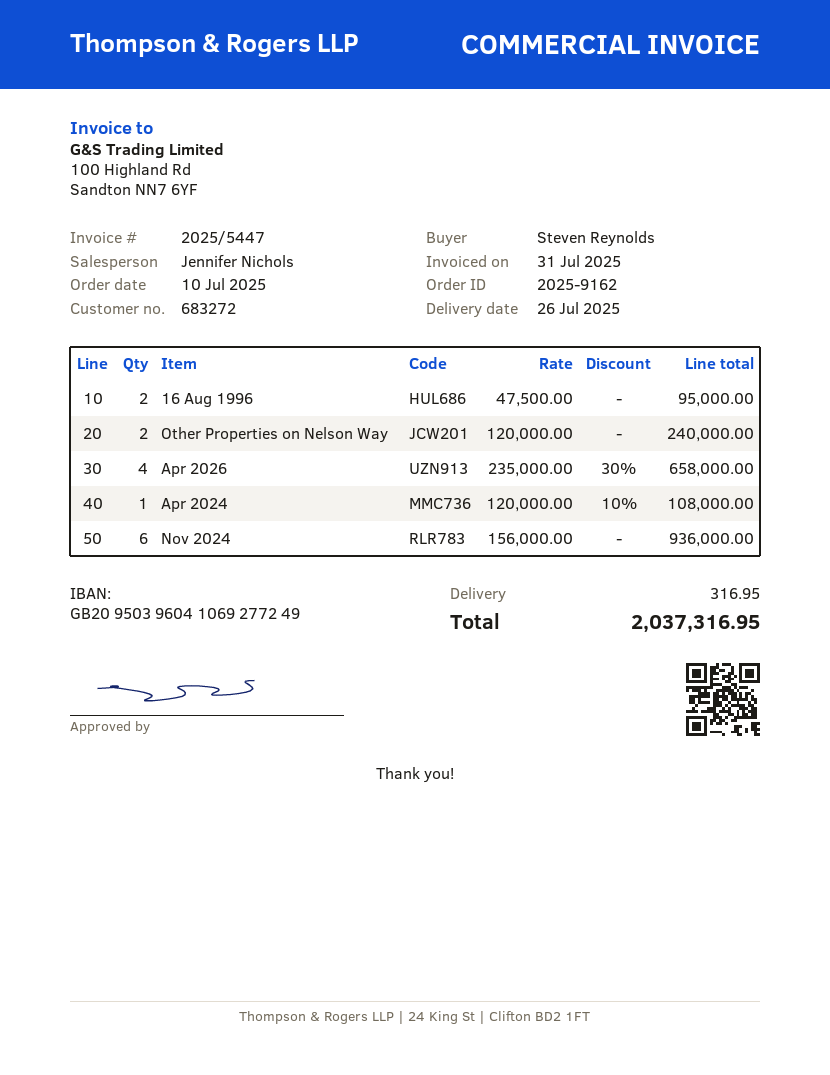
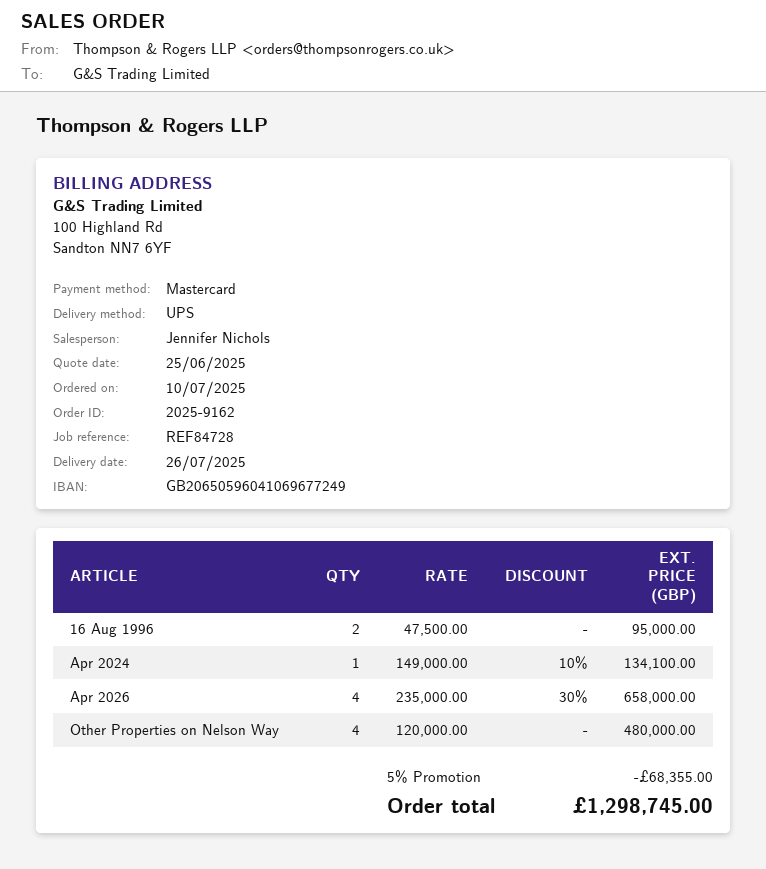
bank account: GB20950396041069277249 -> GB20650596041069677249
Other Properties on Nelson Way: 2 x 120000.00 = 240000.00 -> 4 x 120000.00 = 480000.00
Apr 2024: 1 x 120000.00 - 10% = 108000.00 -> 1 x 149000.00 - 10% = 134100.00
Nov 2024: 6 x 156000.00 = 936000.00 -> none
discount: none -> 5% = 68355.00
shipping: 316.95 -> none
total: 2037316.95 -> 1298745.00

